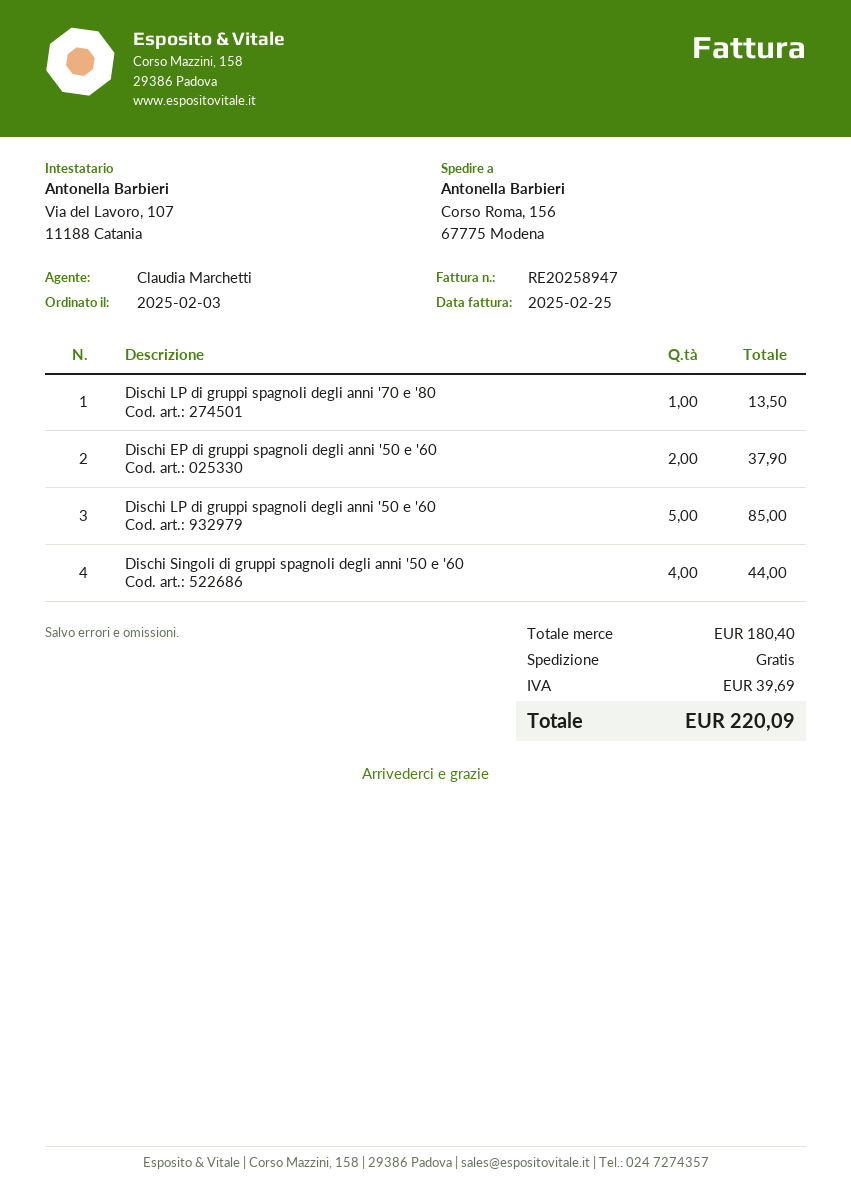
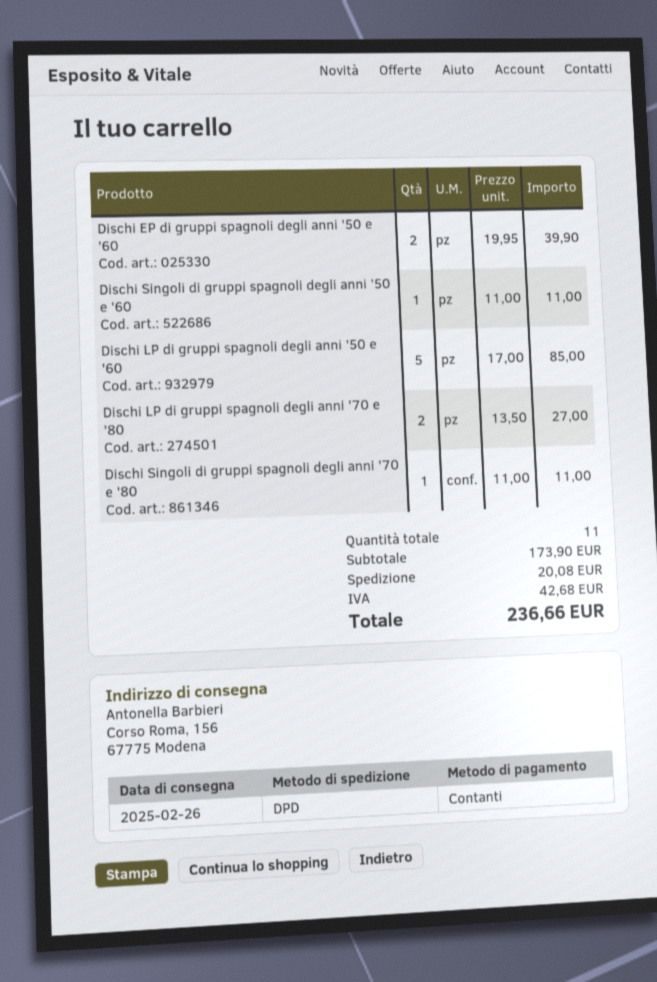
Dischi LP di gruppi spagnoli degli anni '70 e '80: 1 for 13.50 -> 2 for 27.00
Dischi EP di gruppi spagnoli degli anni '50 e '60: 2 for 37.90 -> 2 for 39.90
Dischi Singoli di gruppi spagnoli degli anni '50 e '60: 4 for 44.00 -> 1 for 11.00
Dischi Singoli di gruppi spagnoli degli anni '70 e '80: none -> 1 for 11.00
subtotal: 180.40 -> 173.90
shipping: 0.00 -> 20.08
tax: 39.69 -> 42.68
total: 220.09 -> 236.66

